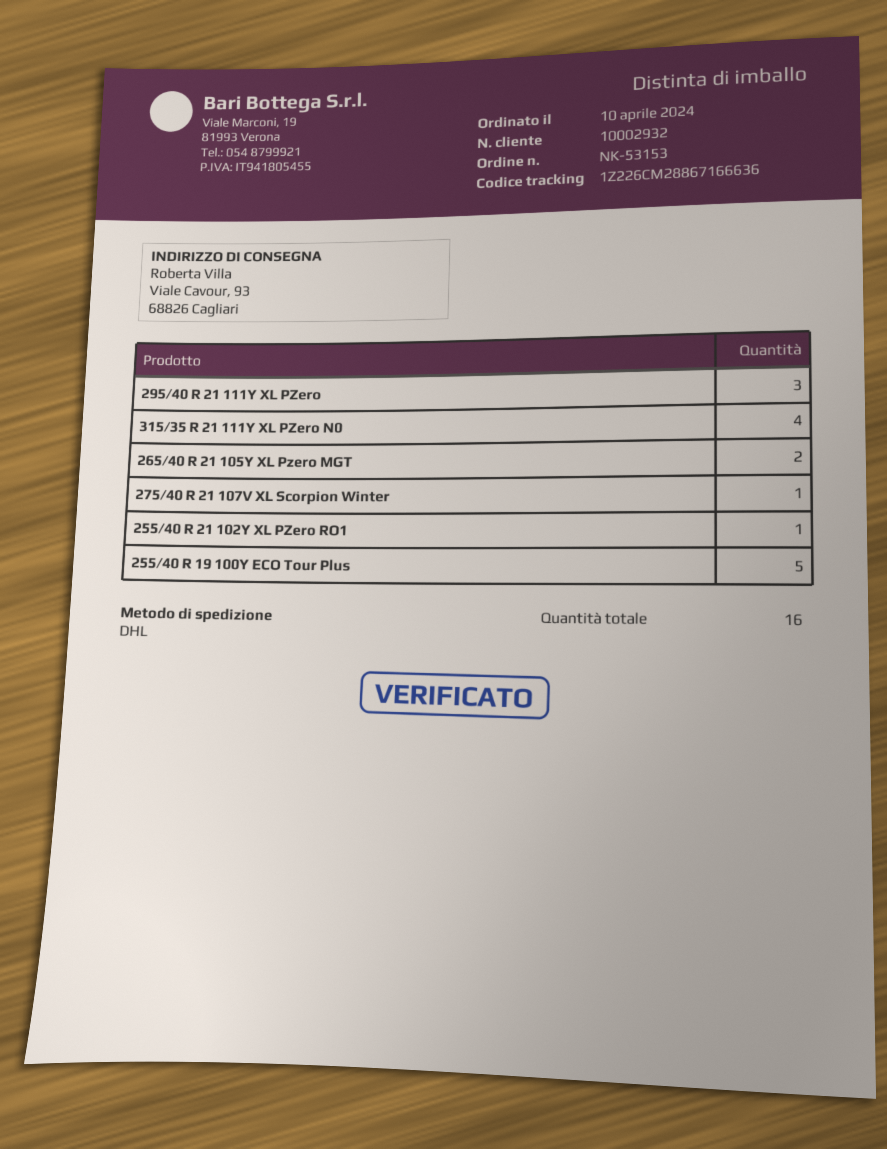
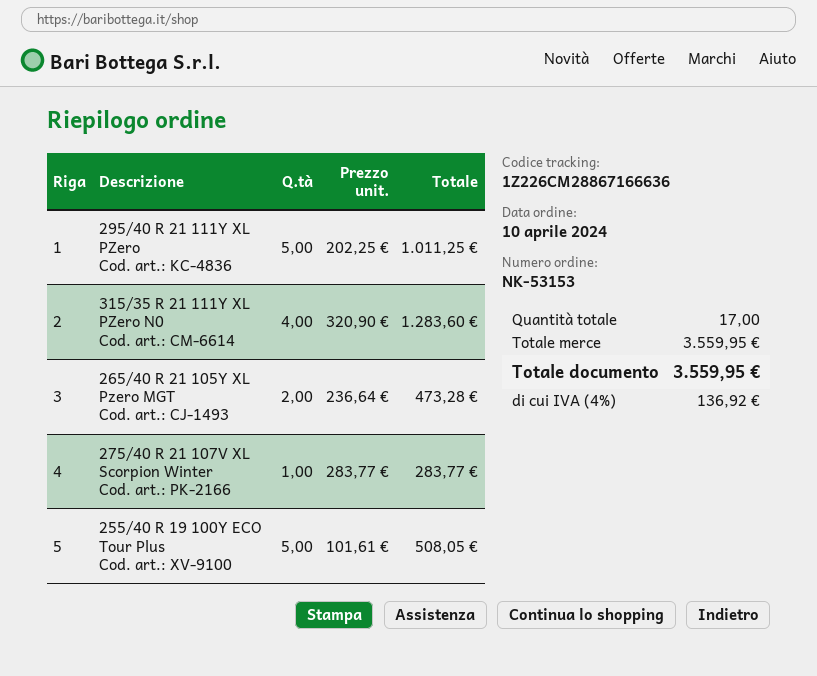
295/40 R 21 111Y XL PZero: 3 -> 5
255/40 R 21 102Y XL PZero RO1: 1 -> none
total quantity: 16 -> 17

